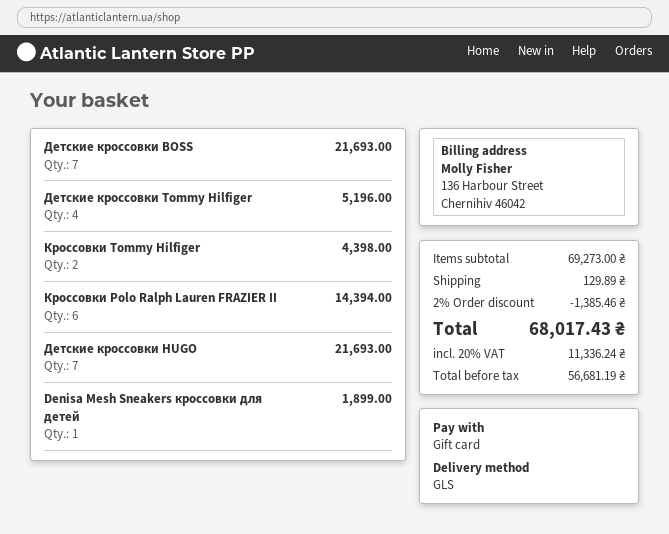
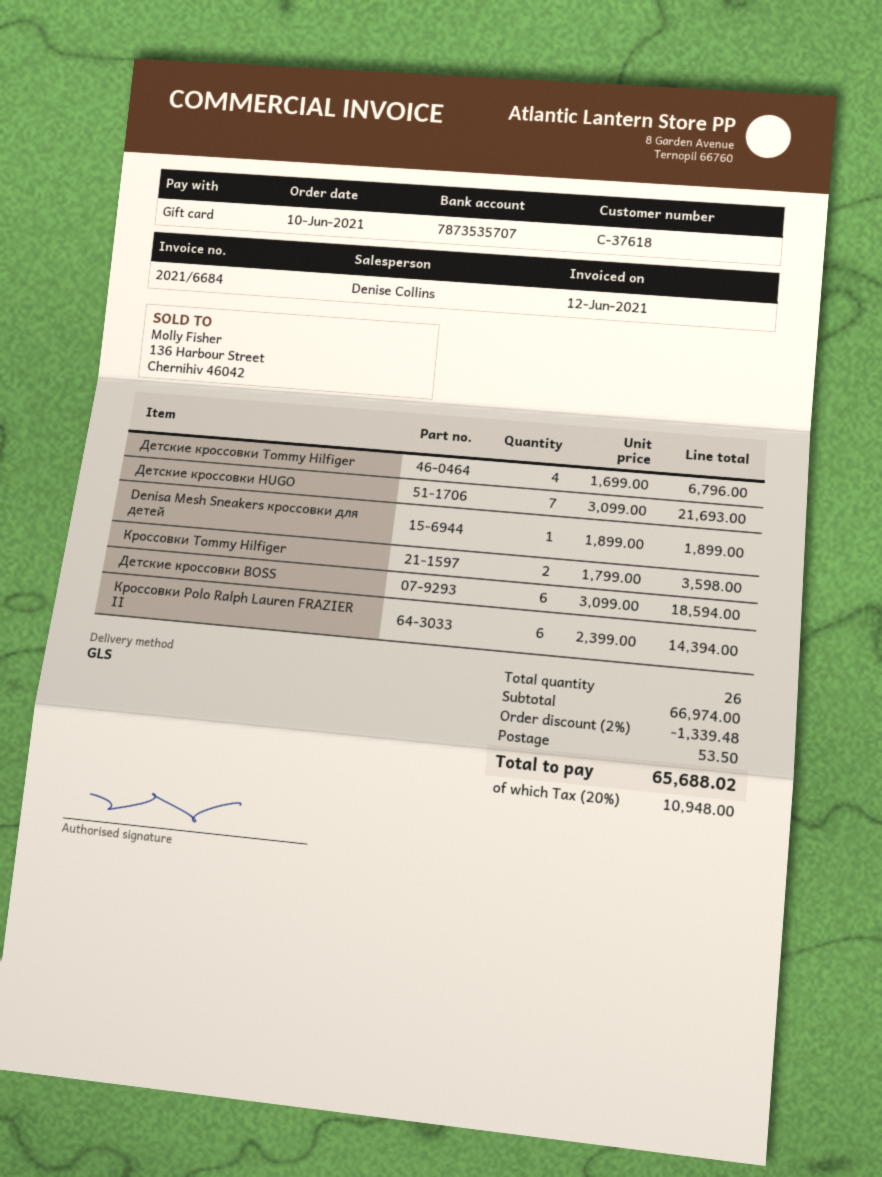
Детские кроссовки BOSS: 7 for 21693.00 -> 6 for 18594.00
Детские кроссовки Tommy Hilfiger: 4 for 5196.00 -> 4 for 6796.00
Кроссовки Tommy Hilfiger: 2 for 4398.00 -> 2 for 3598.00
subtotal: 69273.00 -> 66974.00
discount: 2% = 1385.46 -> 2% = 1339.48
shipping: 129.89 -> 53.50
tax: 20% = 11336.24 -> 20% = 10948.00
total: 68017.43 -> 65688.02

